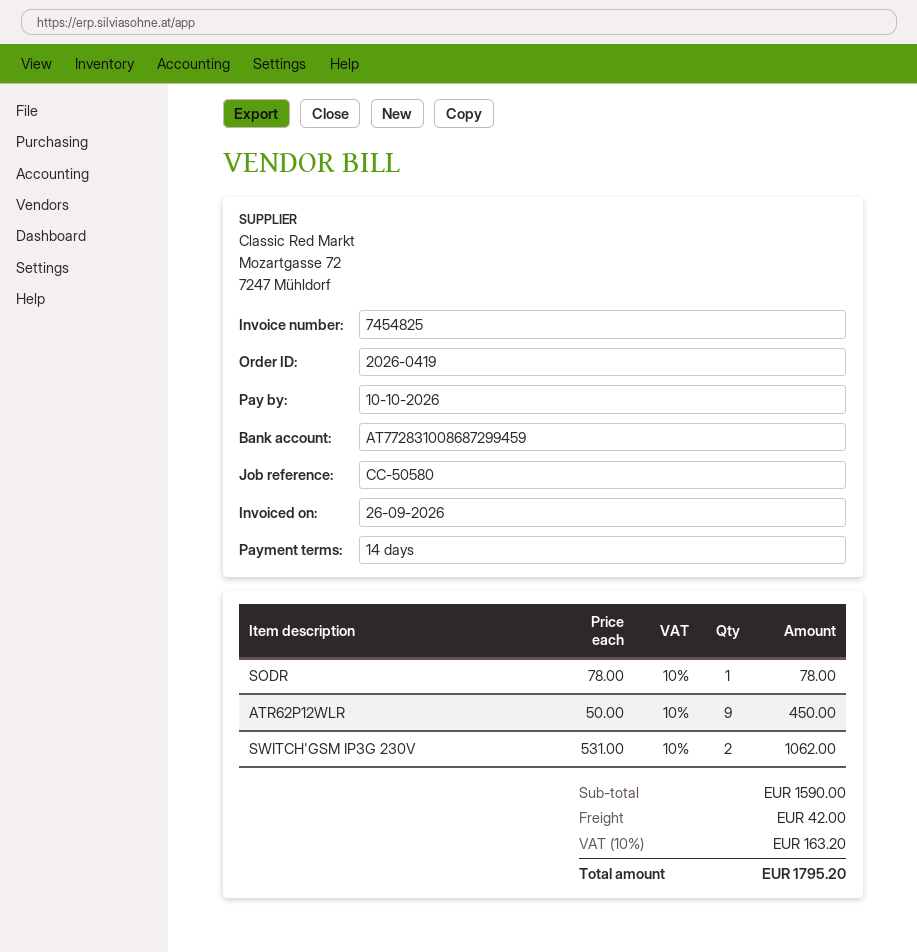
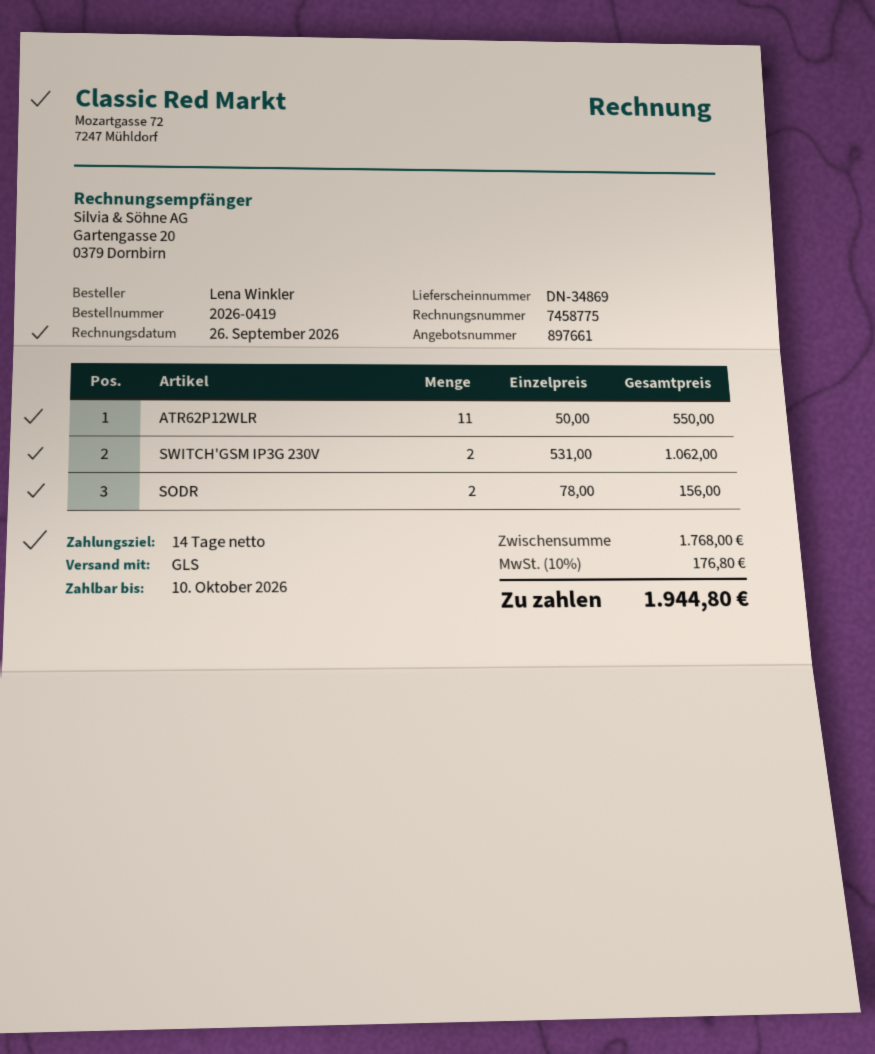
invoice number: 7454825 -> 7458775
SODR: 1 x 78.00 = 78.00 -> 2 x 78.00 = 156.00
ATR62P12WLR: 9 x 50.00 = 450.00 -> 11 x 50.00 = 550.00
subtotal: 1590.00 -> 1768.00
shipping: 42.00 -> none
tax: 10% = 163.20 -> 10% = 176.80
total: 1795.20 -> 1944.80

